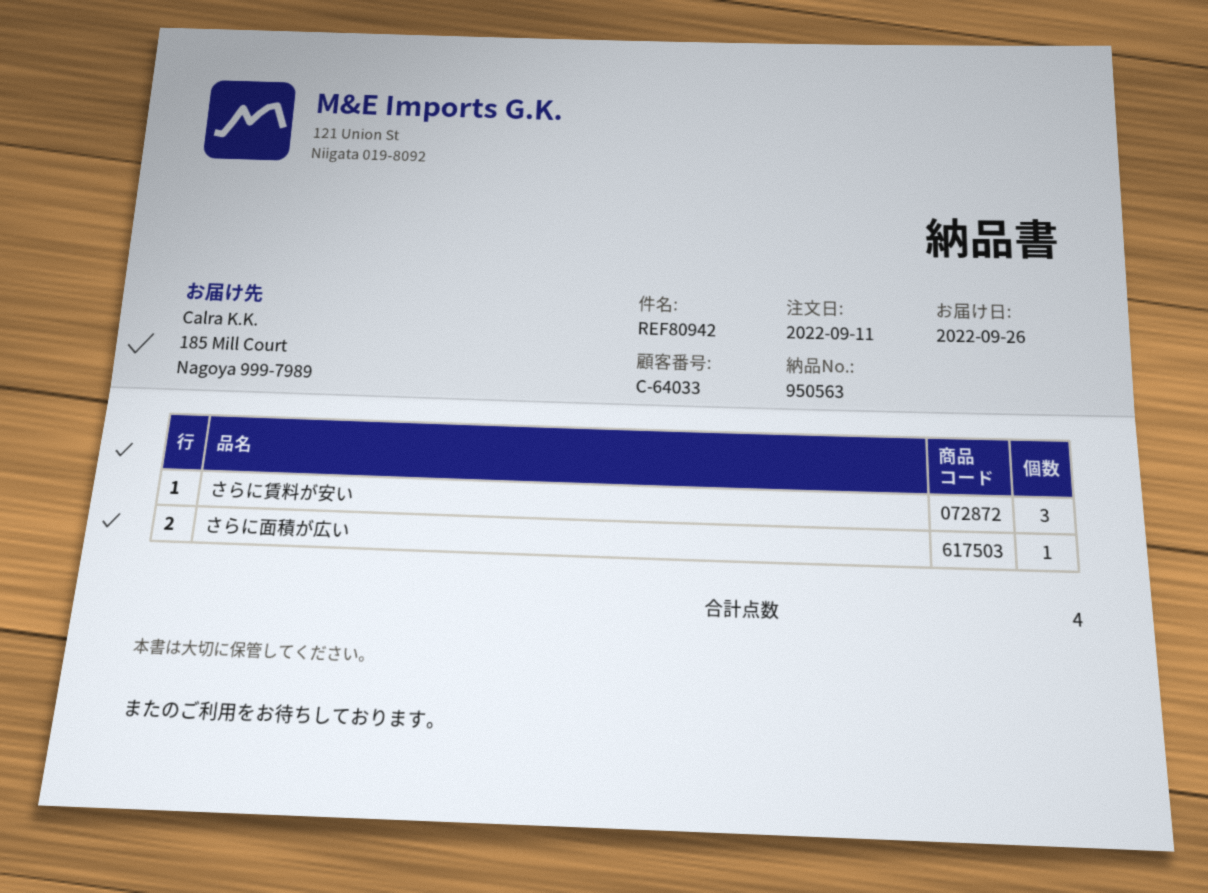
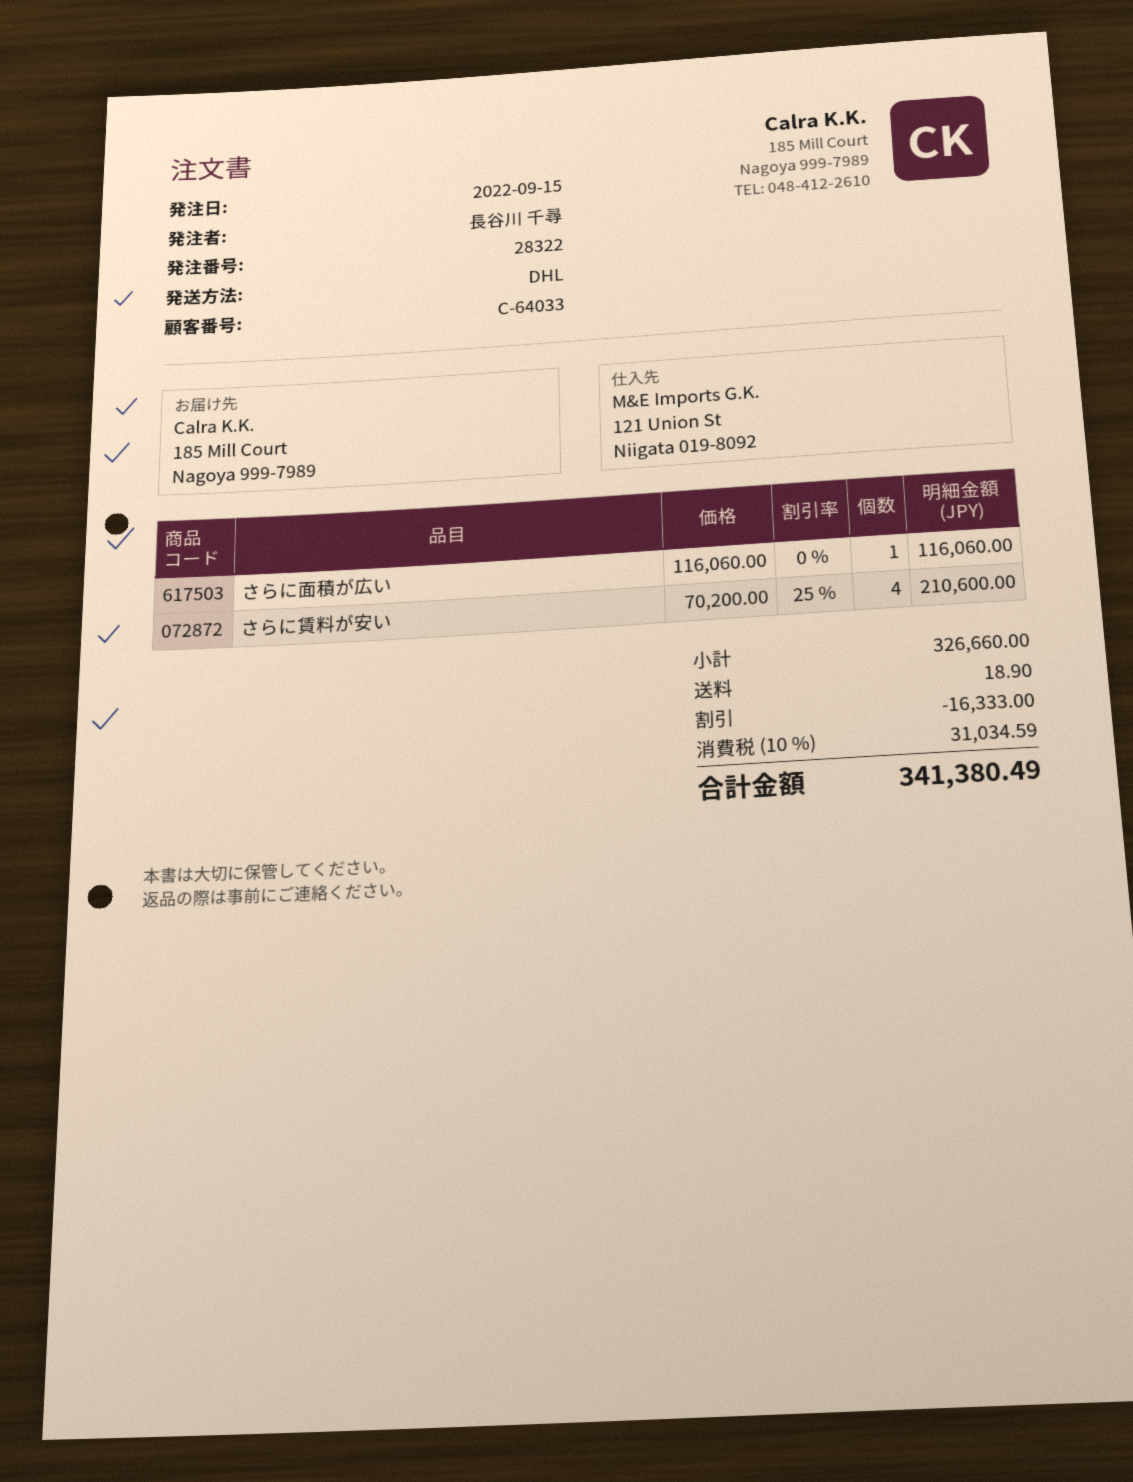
order date: 2022-09-11 -> 2022-09-15
さらに賃料が安い: 3 -> 4

